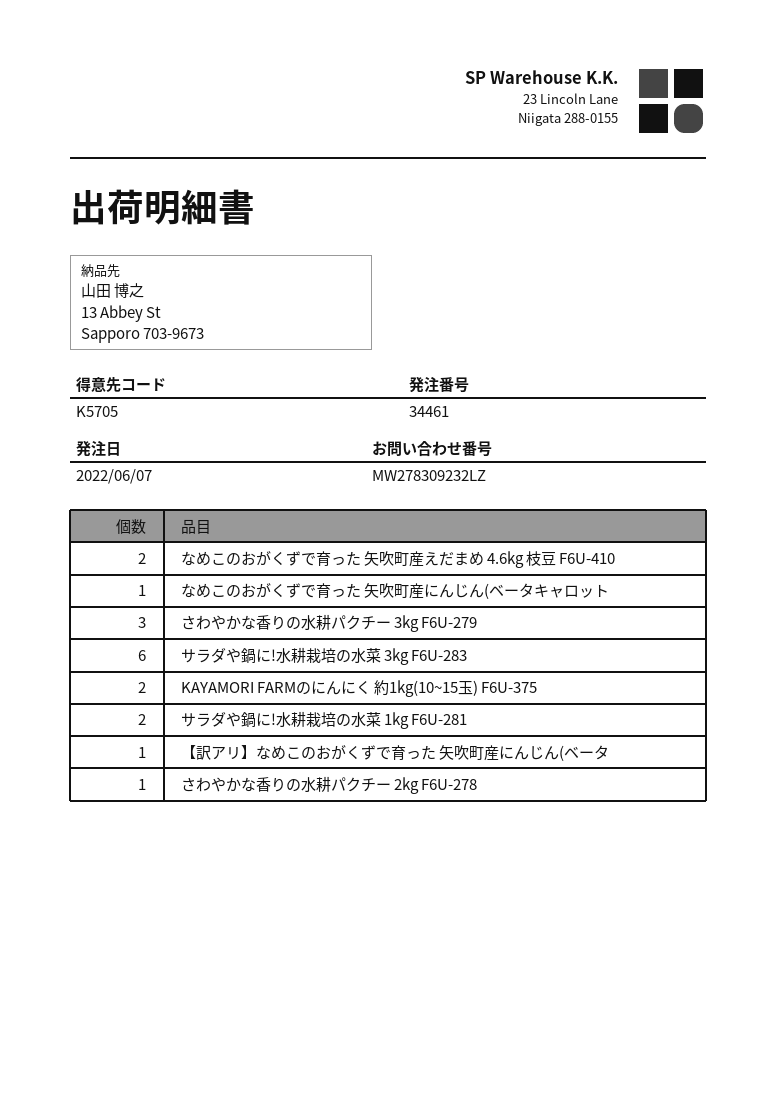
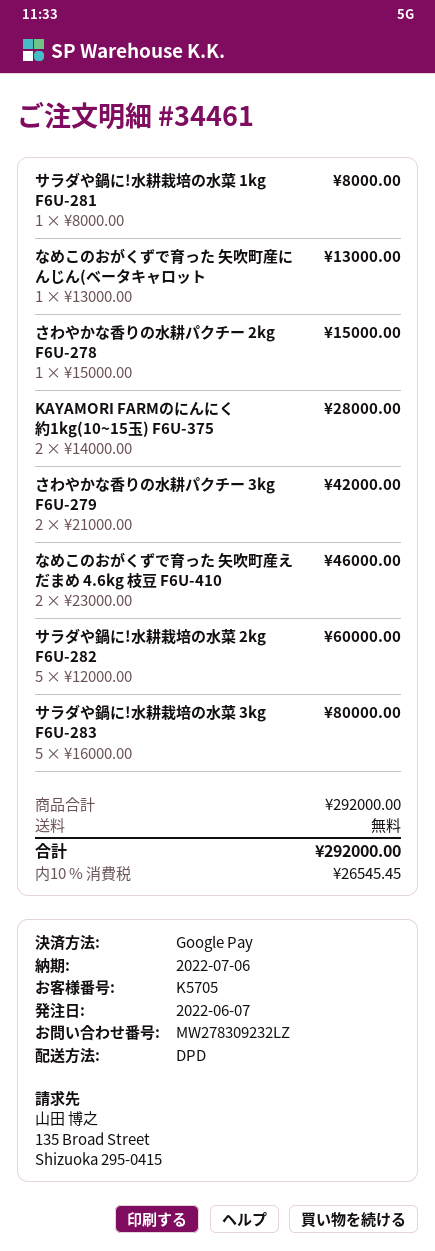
さわやかな香りの水耕パクチー 3kg F6U-279: 3 -> 2
サラダや鍋に!水耕栽培の水菜 3kg F6U-283: 6 -> 5
サラダや鍋に!水耕栽培の水菜 1kg F6U-281: 2 -> 1
【訳アリ】なめこのおがくずで育った 矢吹町産にんじん(ベータ: 1 -> none
サラダや鍋に!水耕栽培の水菜 2kg F6U-282: none -> 5

